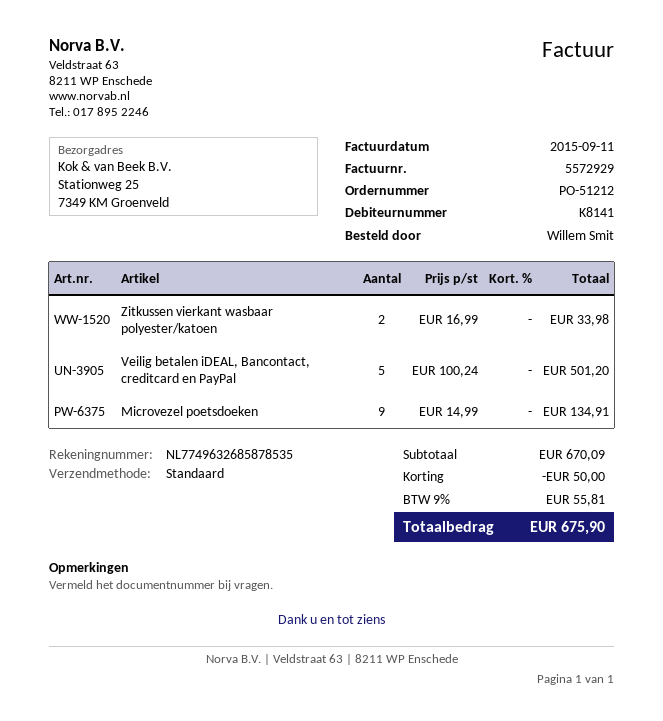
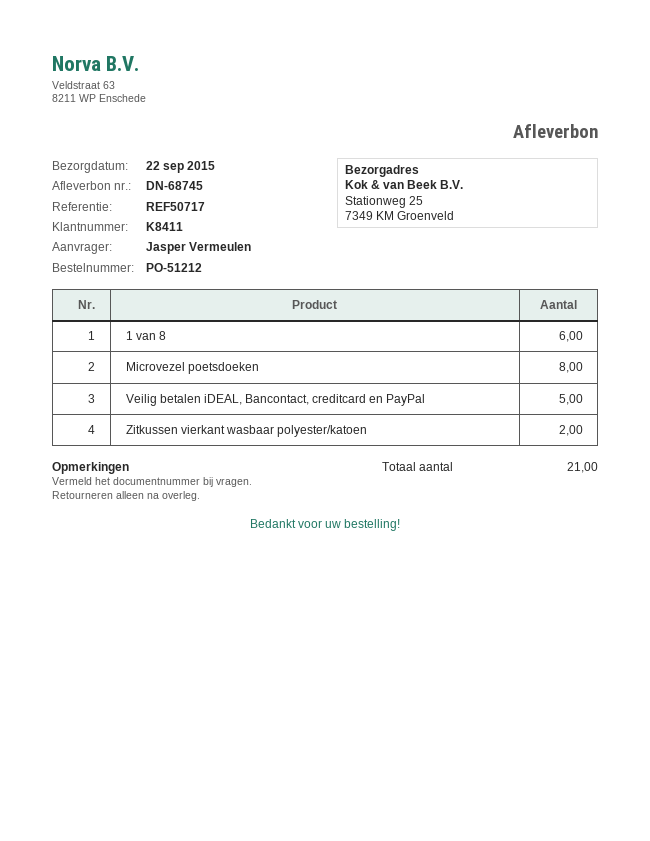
customer number: K8141 -> K8411
ordered by: Willem Smit -> Jasper Vermeulen
Microvezel poetsdoeken: 9 -> 8
1 van 8: none -> 6

